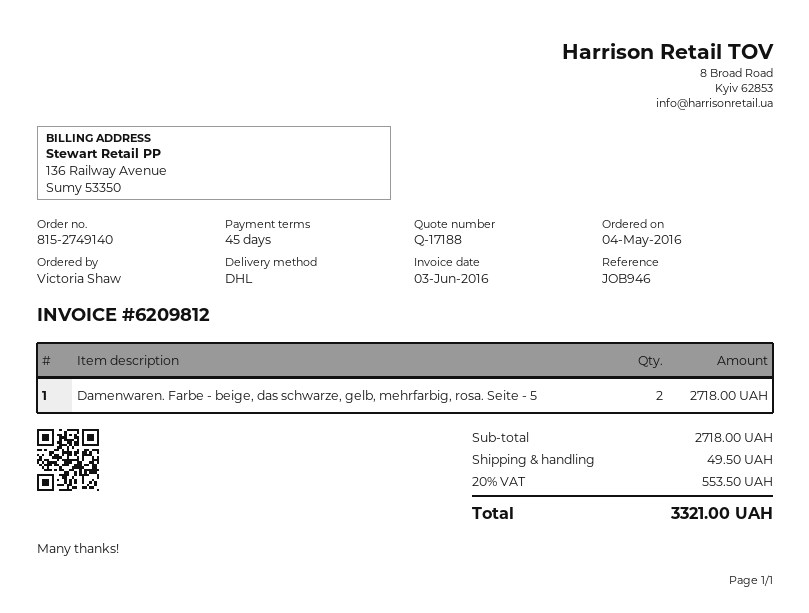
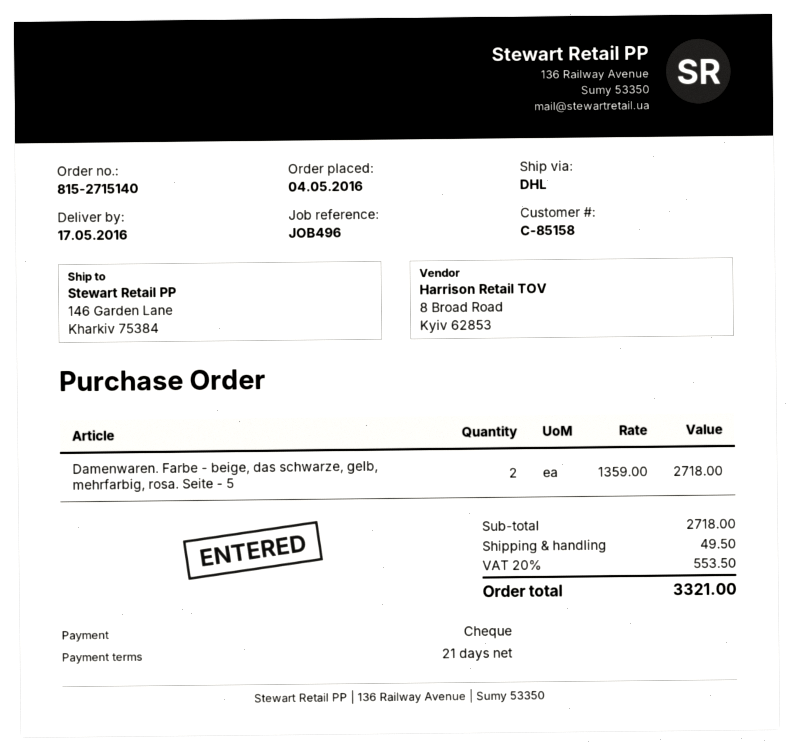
order number: 815-2749140 -> 815-2715140
payment terms: 45 days -> 21 days
reference: JOB946 -> JOB496

